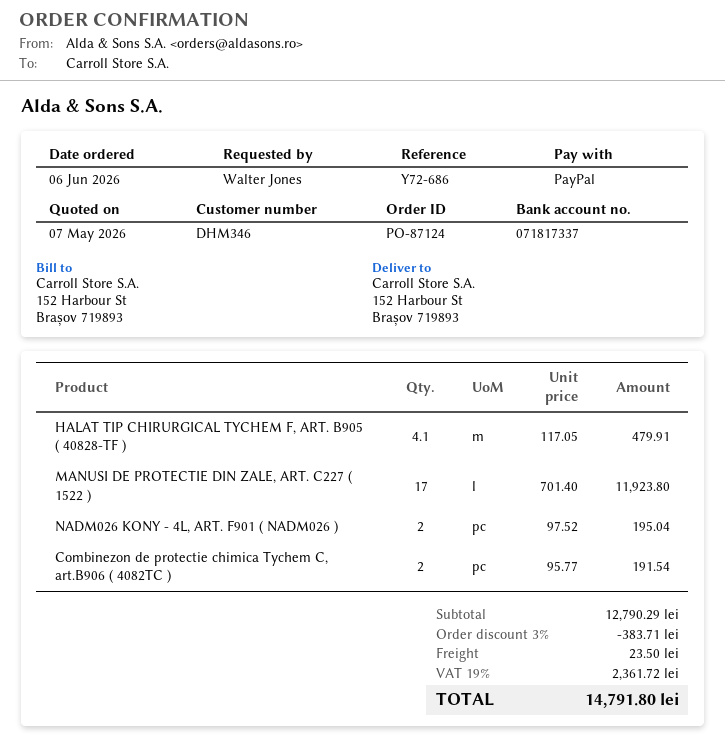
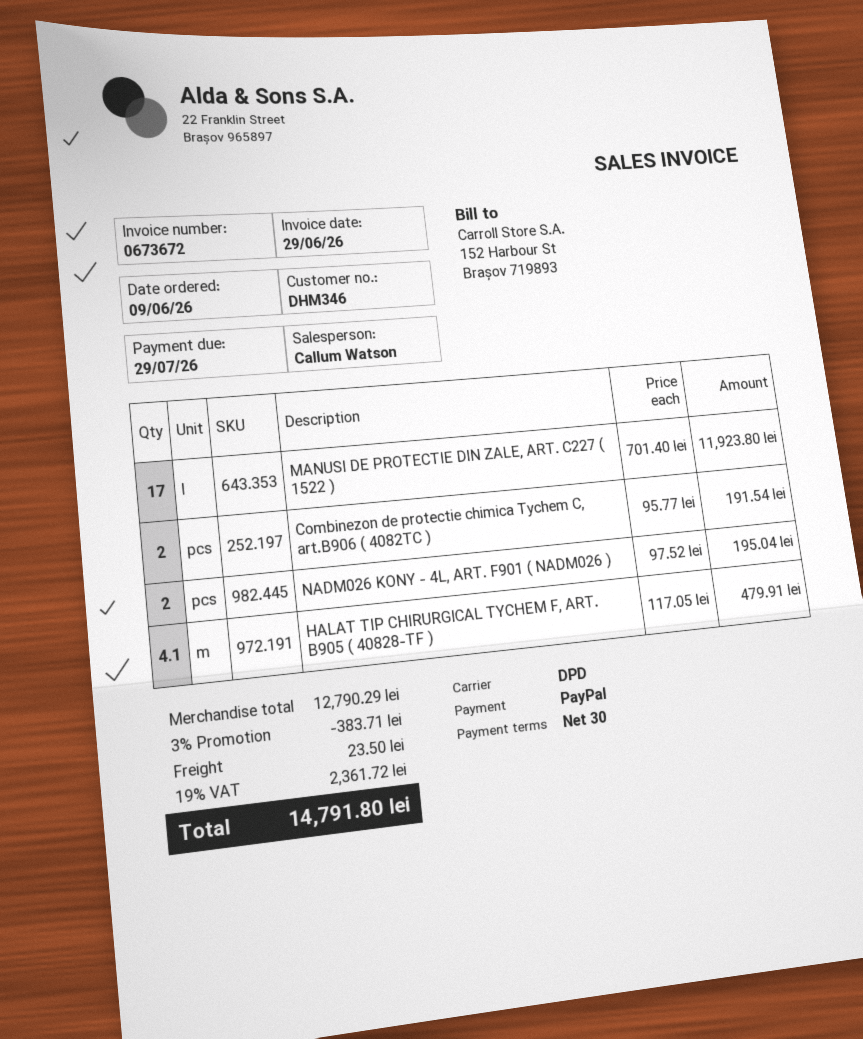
order date: 2026-06-06 -> 2026-06-09

